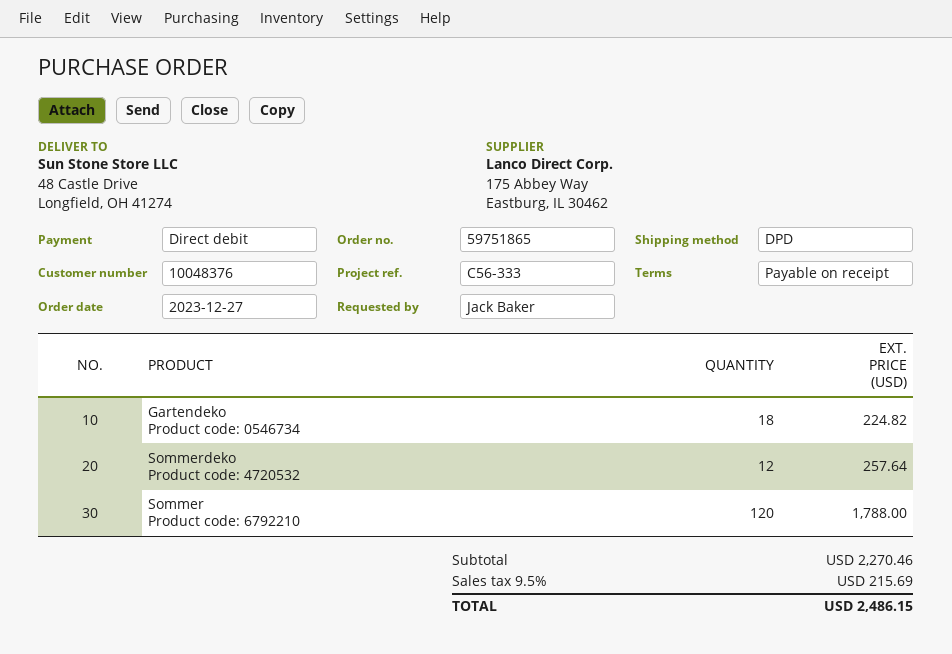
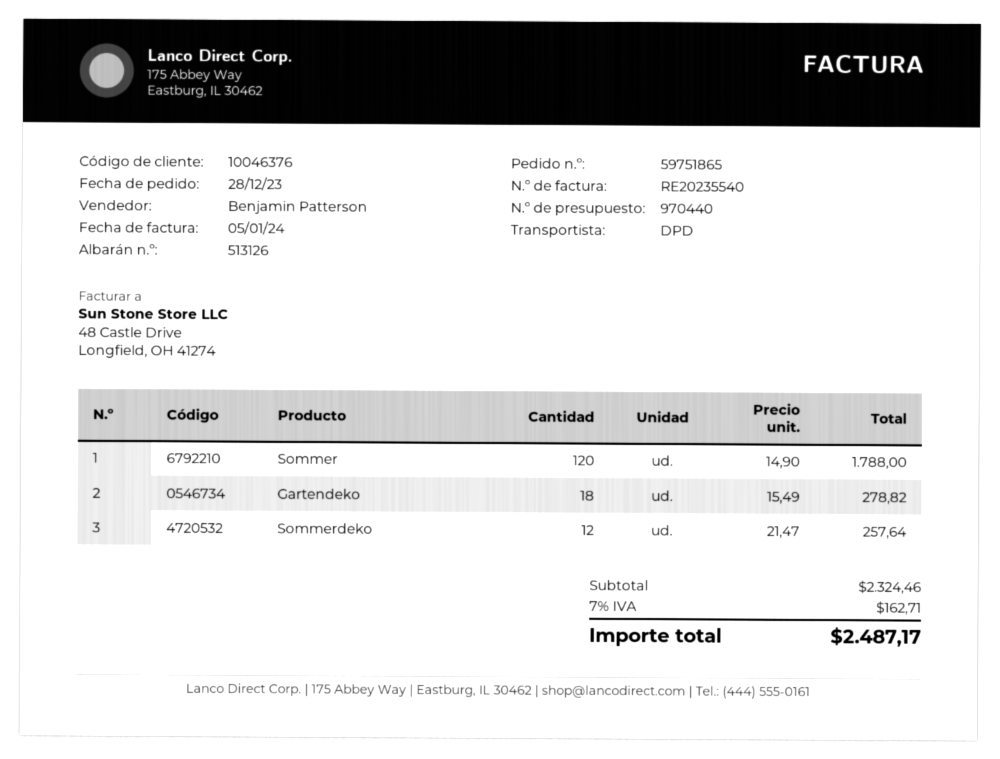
order date: 2023-12-27 -> 2023-12-28
customer number: 10048376 -> 10046376
Gartendeko: 18 for 224.82 -> 18 for 278.82
subtotal: 2270.46 -> 2324.46
tax: 9.5% = 215.69 -> 7% = 162.71
total: 2486.15 -> 2487.17

